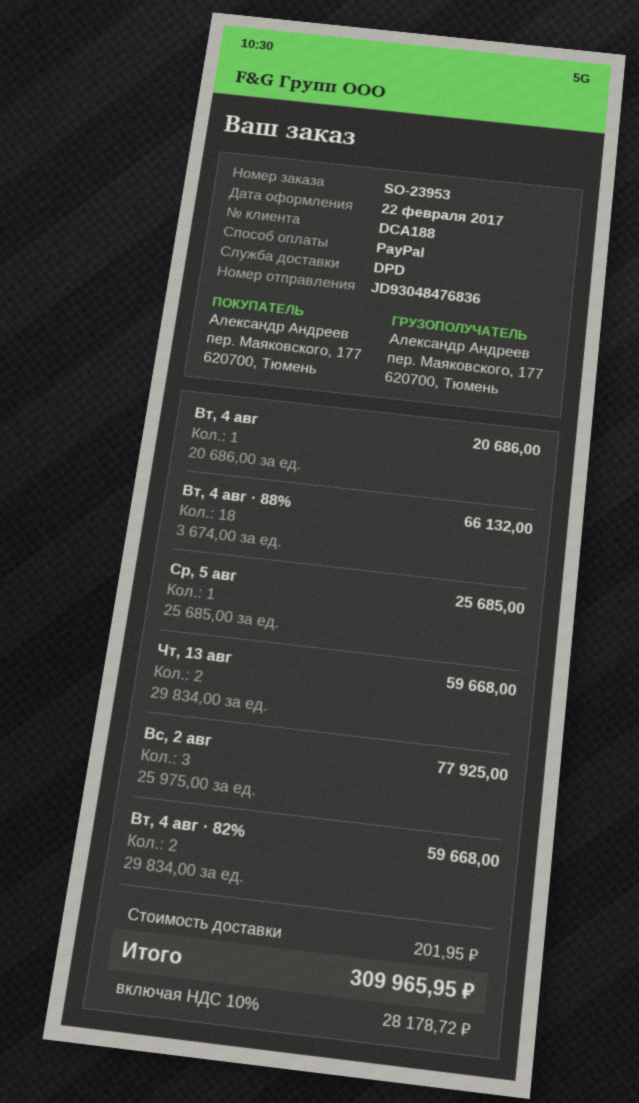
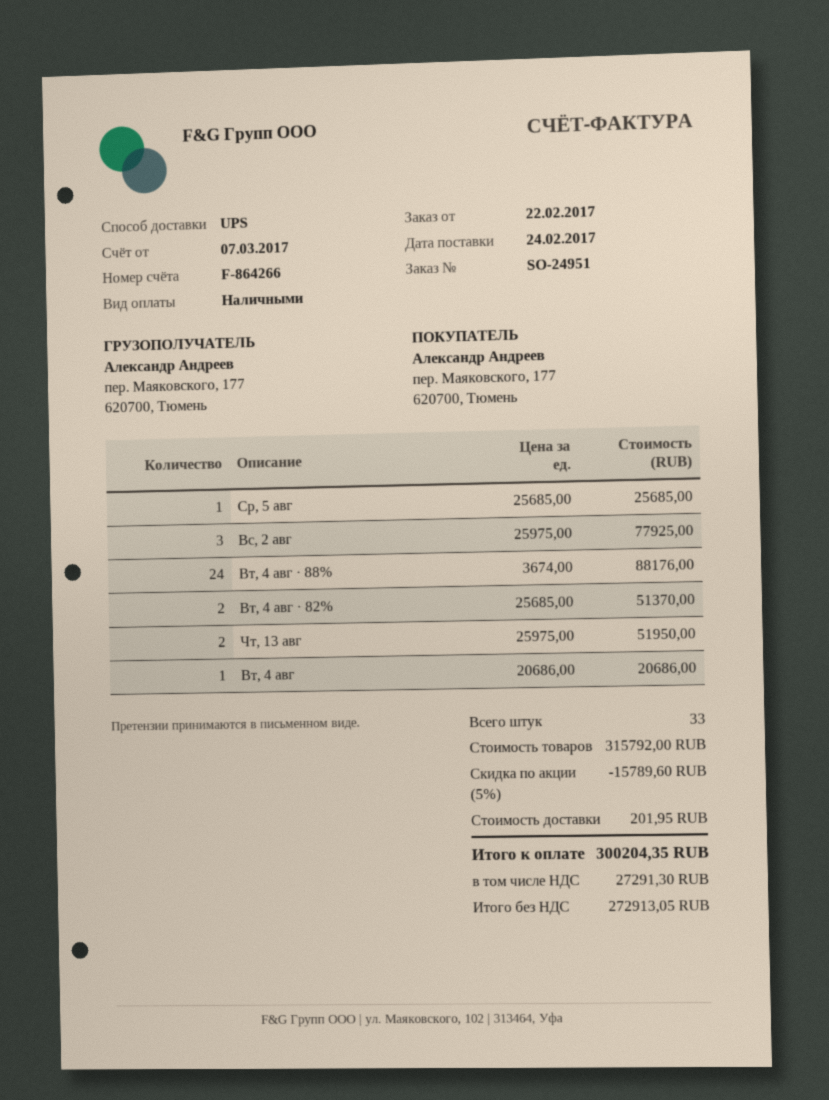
order number: SO-23953 -> SO-24951
payment method: PayPal -> cash
shipping method: DPD -> UPS
Вт, 4 авг · 88%: 18 x 3674.00 = 66132.00 -> 24 x 3674.00 = 88176.00
Чт, 13 авг: 2 x 29834.00 = 59668.00 -> 2 x 25975.00 = 51950.00
Вт, 4 авг · 82%: 2 x 29834.00 = 59668.00 -> 2 x 25685.00 = 51370.00
discount: none -> 5% = 15789.60
tax: 28178.72 -> 27291.30
total: 309965.95 -> 300204.35

